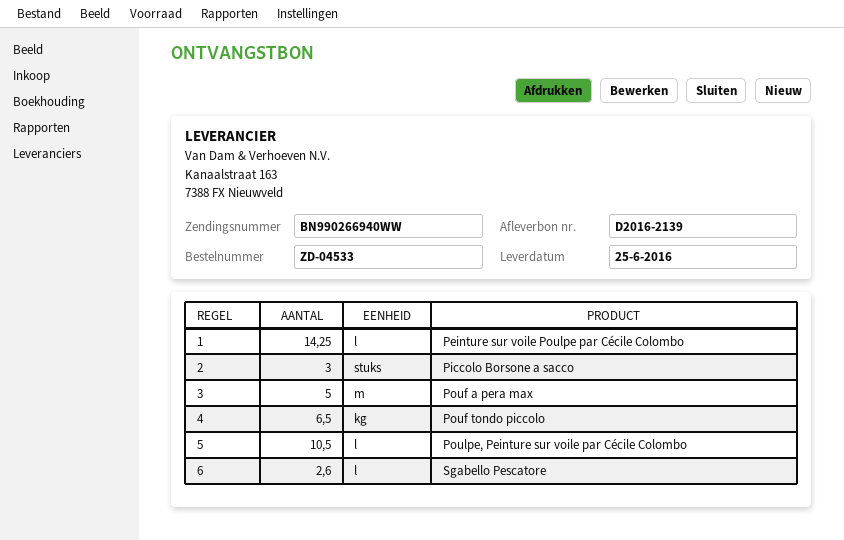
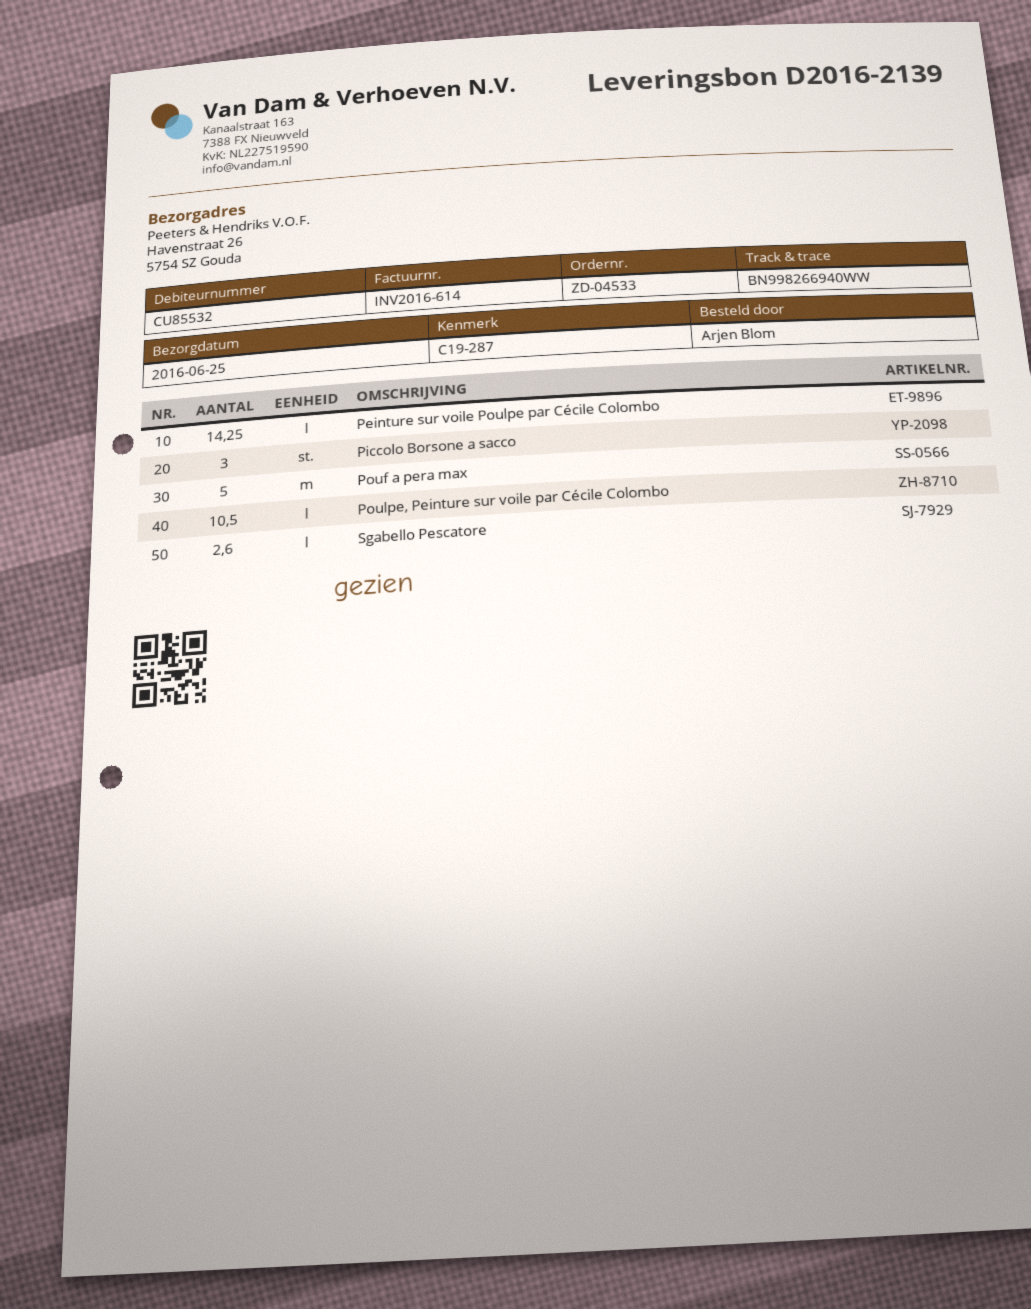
tracking number: BN990266940WW -> BN998266940WW
Pouf tondo piccolo: 6.5 -> none

